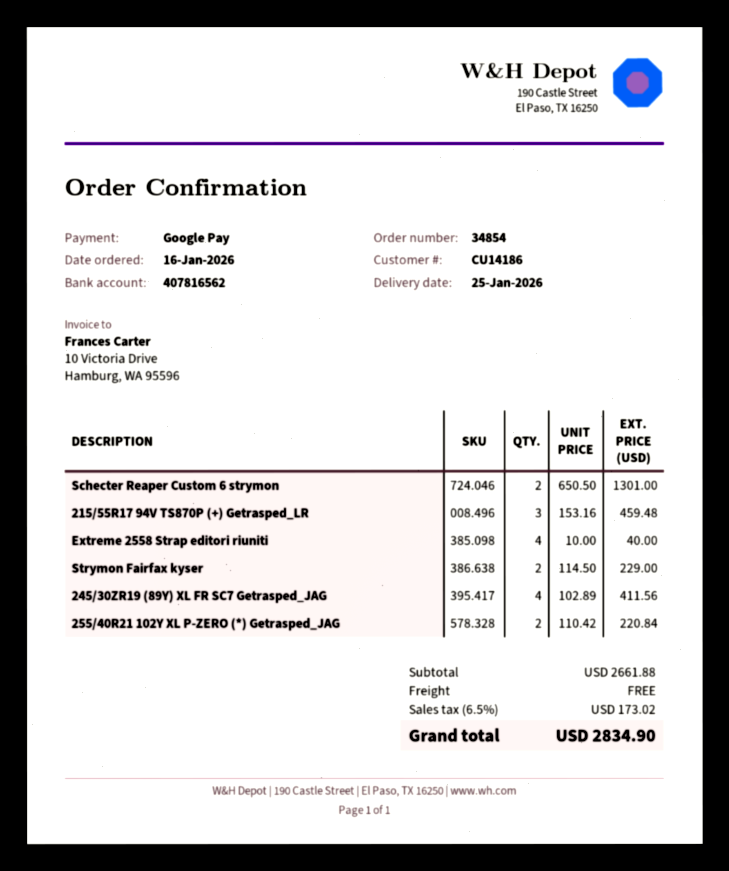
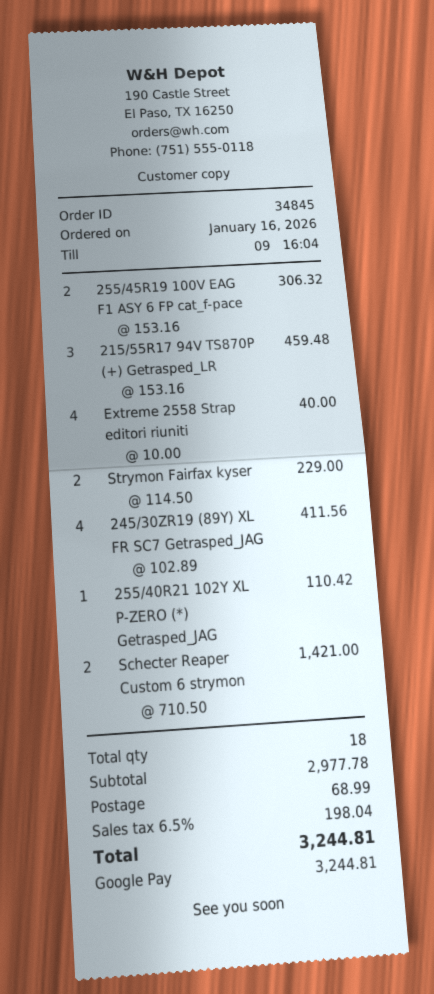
order number: 34854 -> 34845
Schecter Reaper Custom 6 strymon: 2 x 650.50 = 1301.00 -> 2 x 710.50 = 1421.00
255/40R21 102Y XL P-ZERO (*) Getrasped_JAG: 2 x 110.42 = 220.84 -> 1 x 110.42 = 110.42
255/45R19 100V EAG F1 ASY 6 FP cat_f-pace: none -> 2 x 153.16 = 306.32
subtotal: 2661.88 -> 2977.78
shipping: 0.00 -> 68.99
tax: 6.5% = 173.02 -> 6.5% = 198.04
total: 2834.90 -> 3244.81

